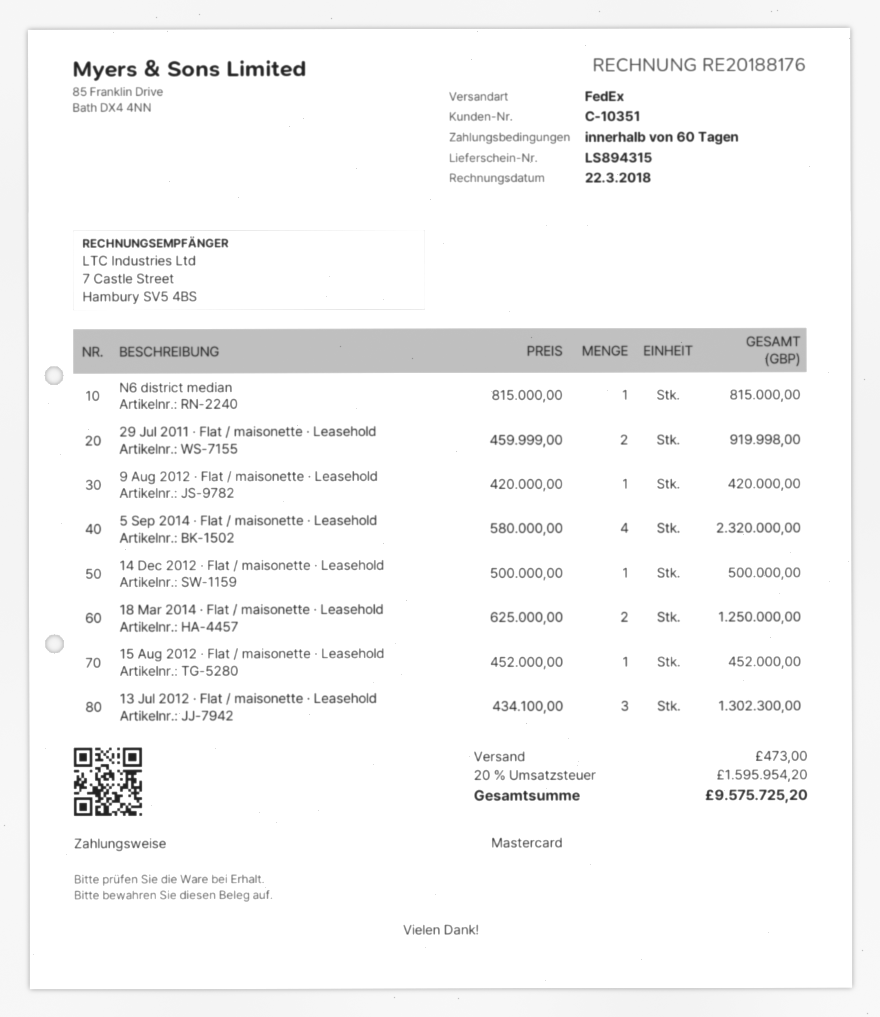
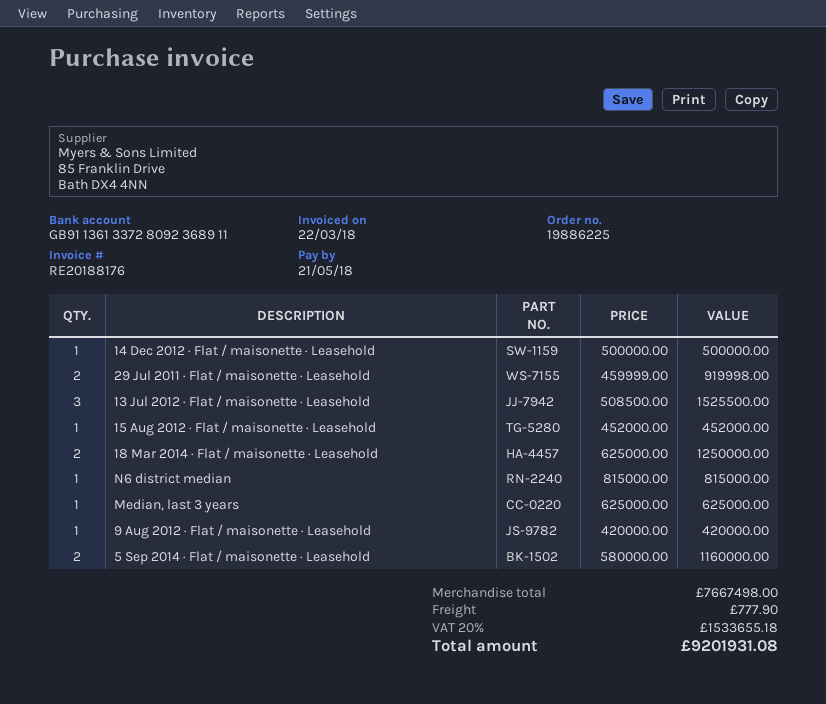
5 Sep 2014 · Flat / maisonette · Leasehold: 4 x 580000.00 = 2320000.00 -> 2 x 580000.00 = 1160000.00
13 Jul 2012 · Flat / maisonette · Leasehold: 3 x 434100.00 = 1302300.00 -> 3 x 508500.00 = 1525500.00
Median, last 3 years: none -> 1 x 625000.00 = 625000.00
shipping: 473.00 -> 777.90
tax: 20% = 1595954.20 -> 20% = 1533655.18
total: 9575725.20 -> 9201931.08

